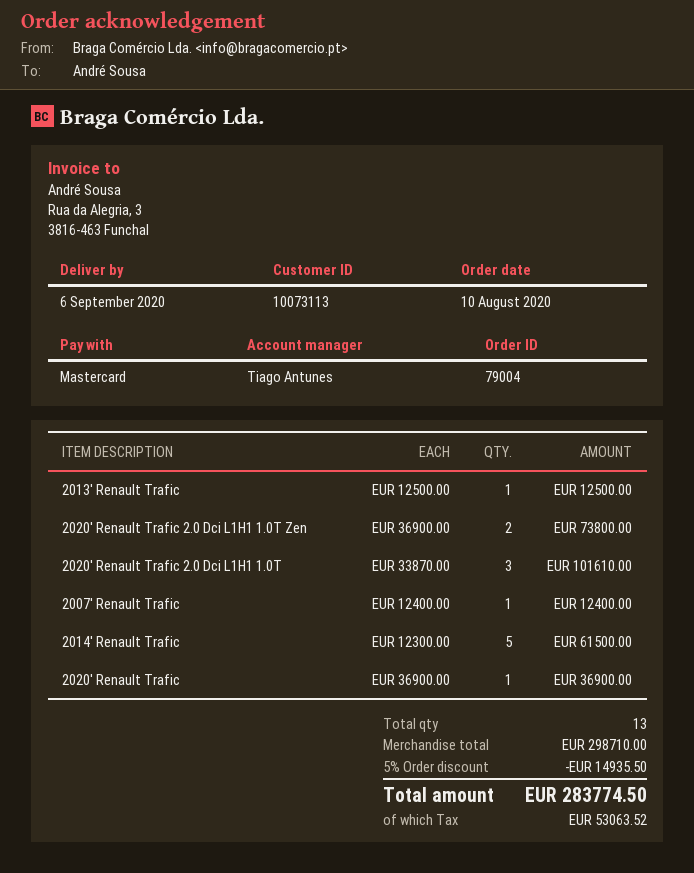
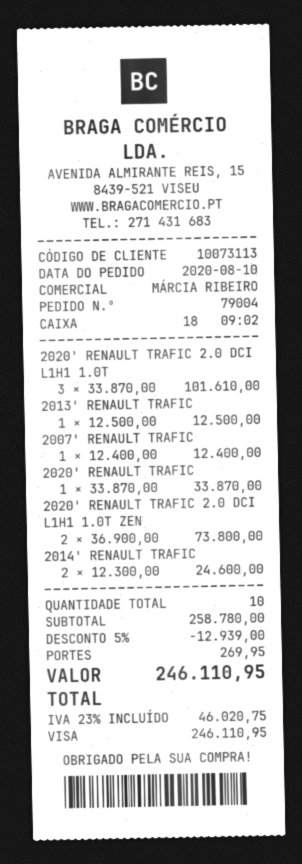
sales rep: Tiago Antunes -> MÁRCIA RIBEIRO
payment method: Mastercard -> Visa
2014' Renault Trafic: 5 x 12300.00 = 61500.00 -> 2 x 12300.00 = 24600.00
2020' Renault Trafic: 1 x 36900.00 = 36900.00 -> 1 x 33870.00 = 33870.00
total quantity: 13 -> 10
subtotal: 298710.00 -> 258780.00
discount: 5% = 14935.50 -> 5% = 12939.00
shipping: none -> 269.95
tax: 53063.52 -> 46020.75
total: 283774.50 -> 246110.95

